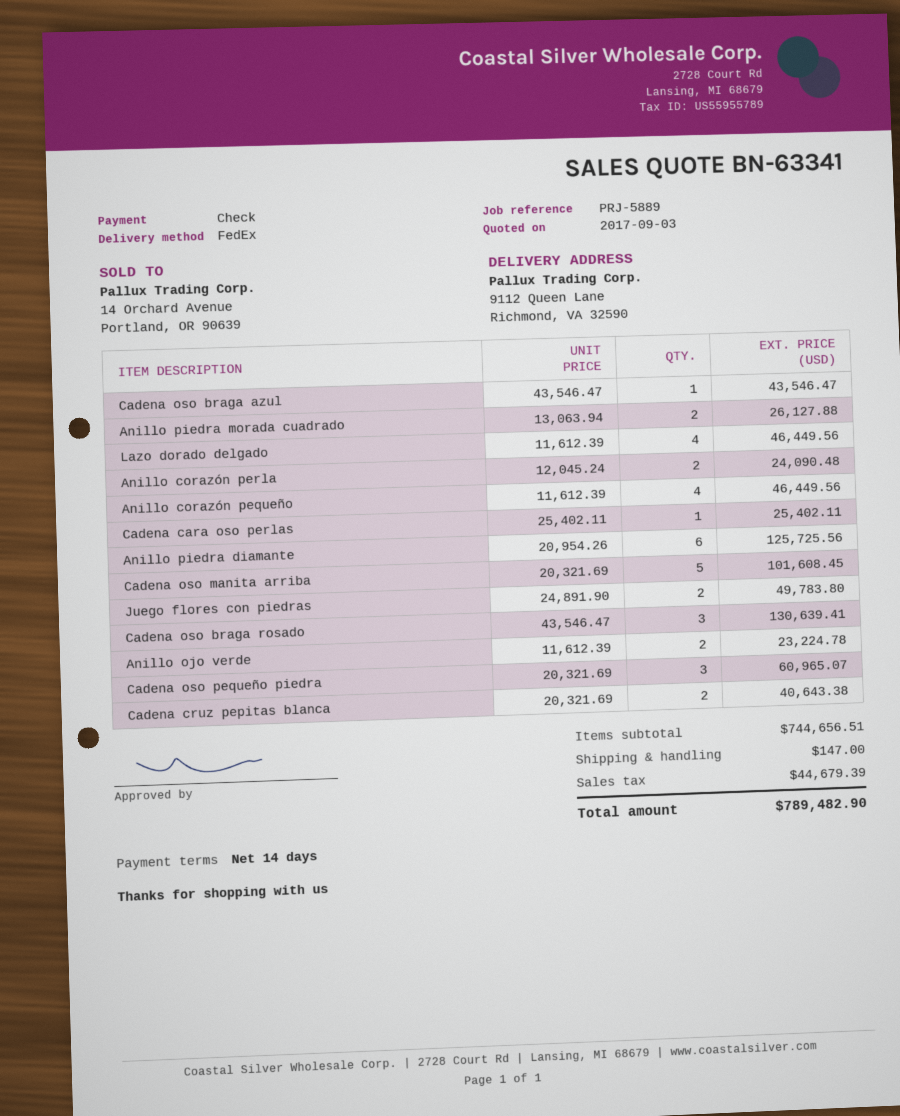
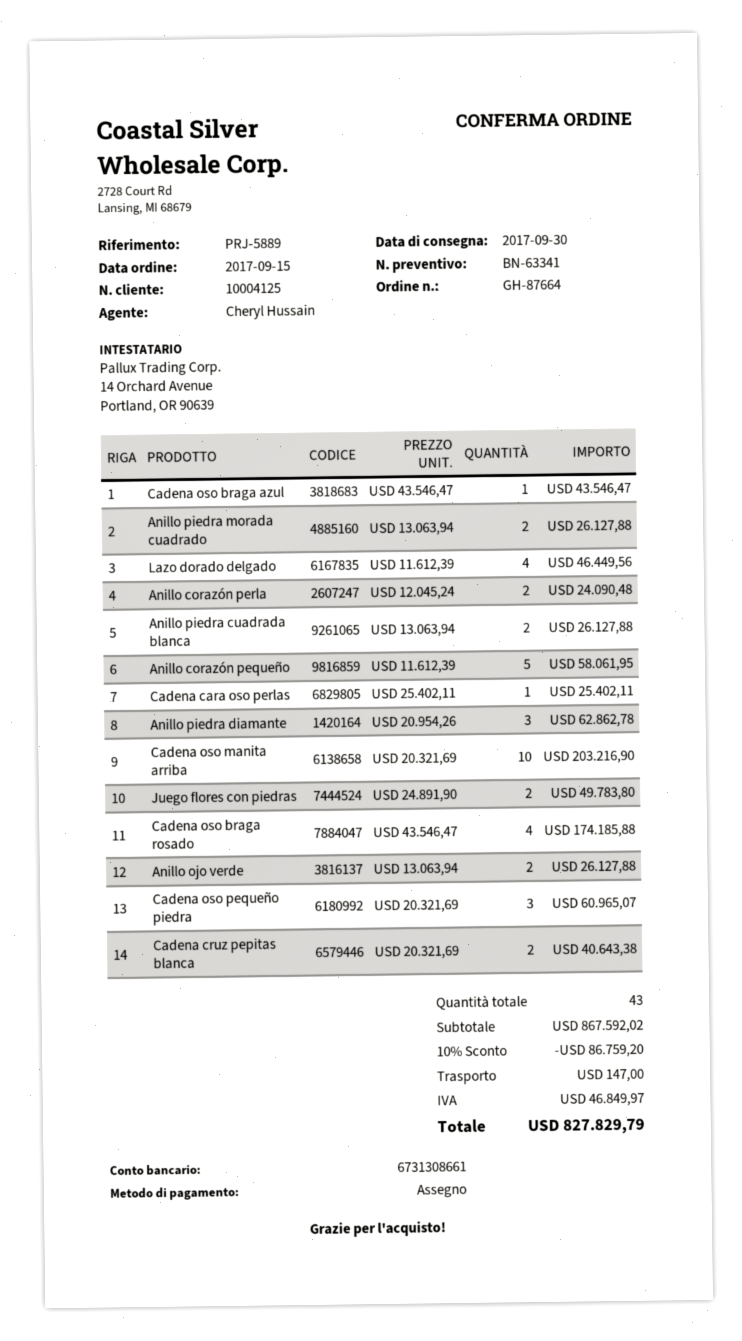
Anillo corazón pequeño: 4 x 11612.39 = 46449.56 -> 5 x 11612.39 = 58061.95
Anillo piedra diamante: 6 x 20954.26 = 125725.56 -> 3 x 20954.26 = 62862.78
Cadena oso manita arriba: 5 x 20321.69 = 101608.45 -> 10 x 20321.69 = 203216.90
Cadena oso braga rosado: 3 x 43546.47 = 130639.41 -> 4 x 43546.47 = 174185.88
Anillo ojo verde: 2 x 11612.39 = 23224.78 -> 2 x 13063.94 = 26127.88
Anillo piedra cuadrada blanca: none -> 2 x 13063.94 = 26127.88
subtotal: 744656.51 -> 867592.02
discount: none -> 10% = 86759.20
tax: 44679.39 -> 46849.97
total: 789482.90 -> 827829.79

